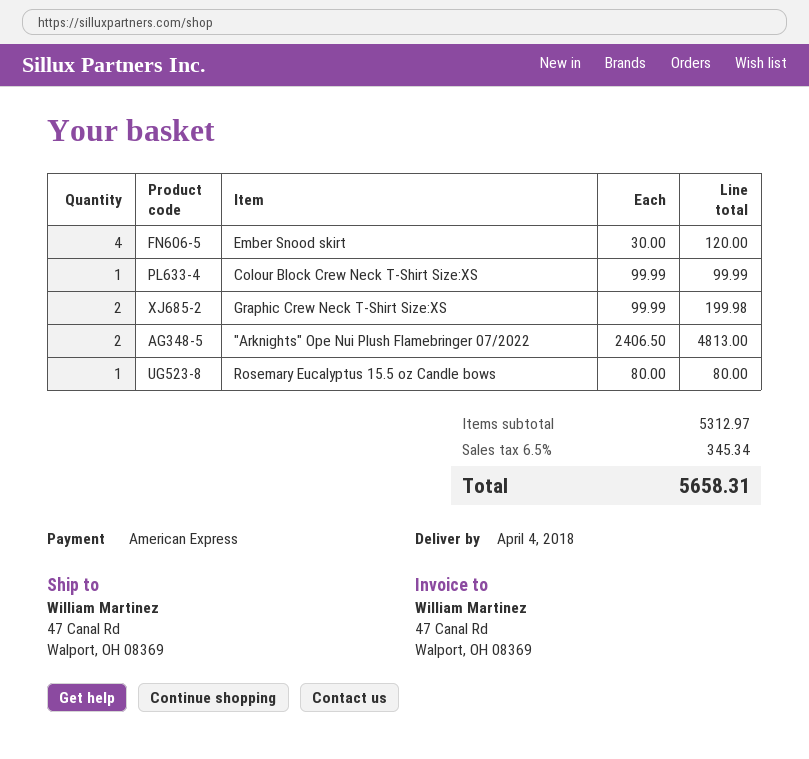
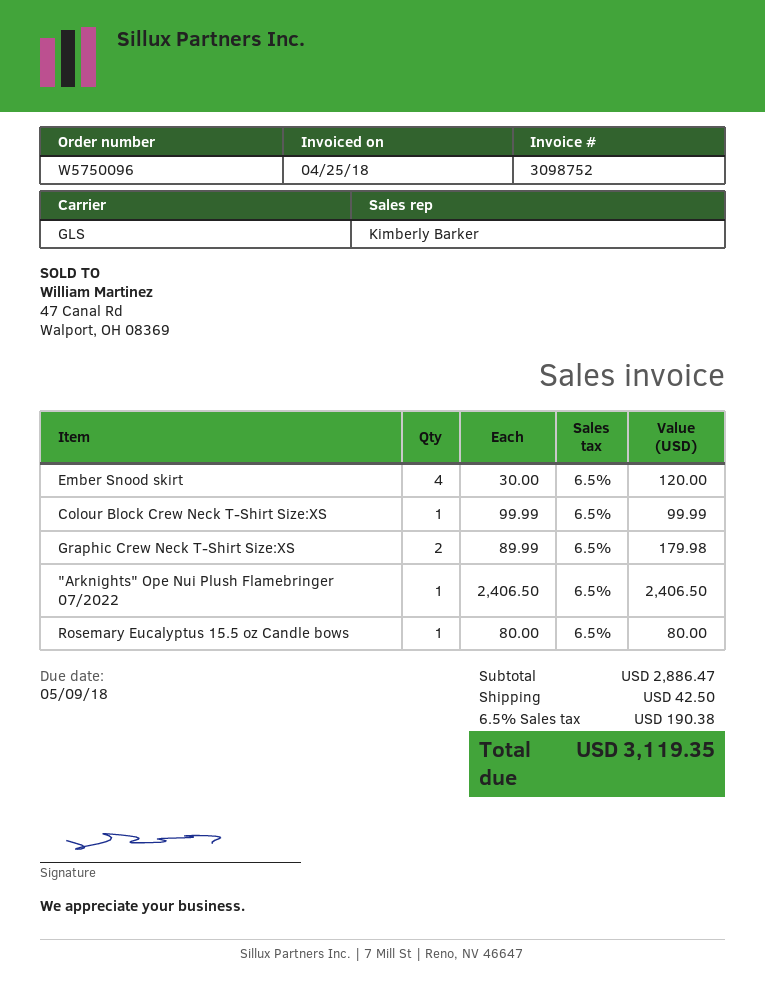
Graphic Crew Neck T-Shirt Size:XS: 2 x 99.99 = 199.98 -> 2 x 89.99 = 179.98
"Arknights" Ope Nui Plush Flamebringer 07/2022: 2 x 2406.50 = 4813.00 -> 1 x 2406.50 = 2406.50
subtotal: 5312.97 -> 2886.47
shipping: none -> 42.50
tax: 6.5% = 345.34 -> 6.5% = 190.38
total: 5658.31 -> 3119.35

